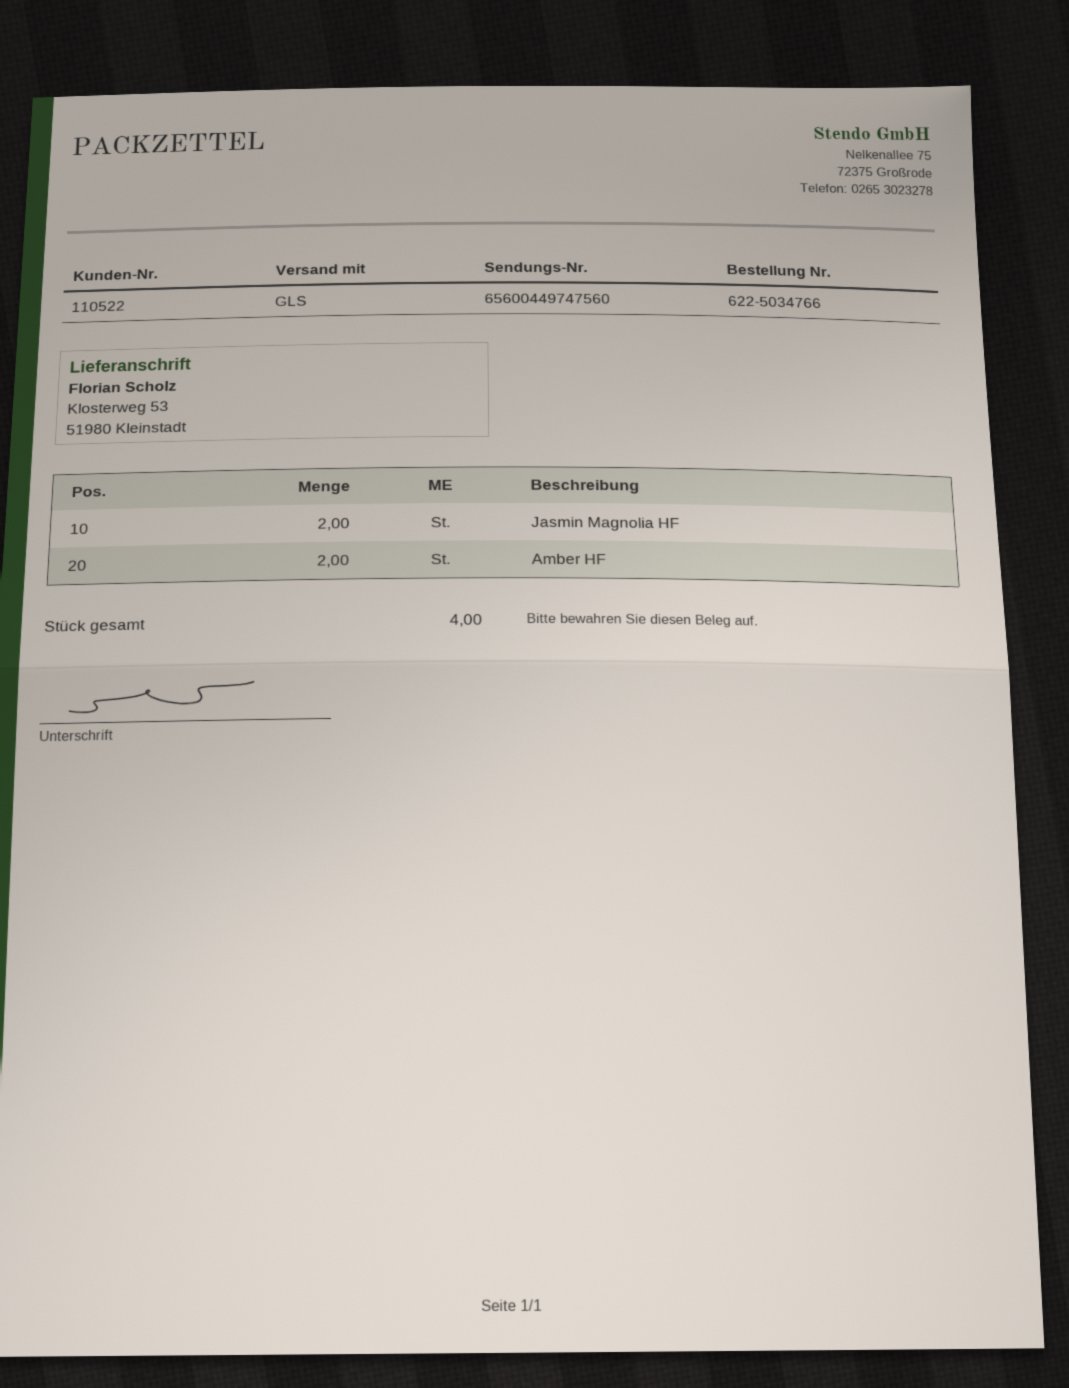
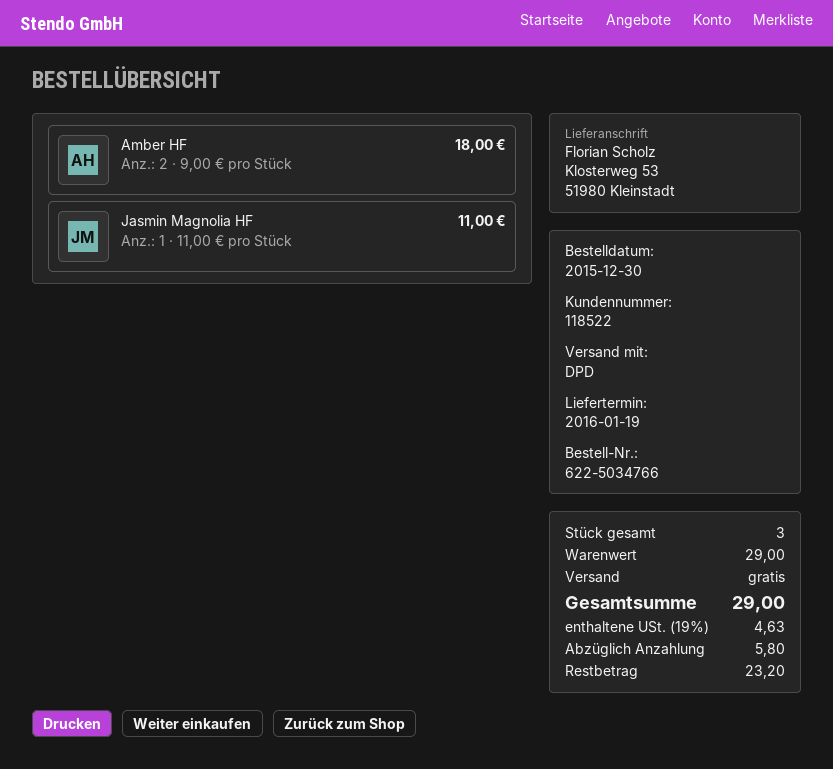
customer number: 110522 -> 118522
shipping method: GLS -> DPD
Jasmin Magnolia HF: 2 -> 1
total quantity: 4 -> 3

